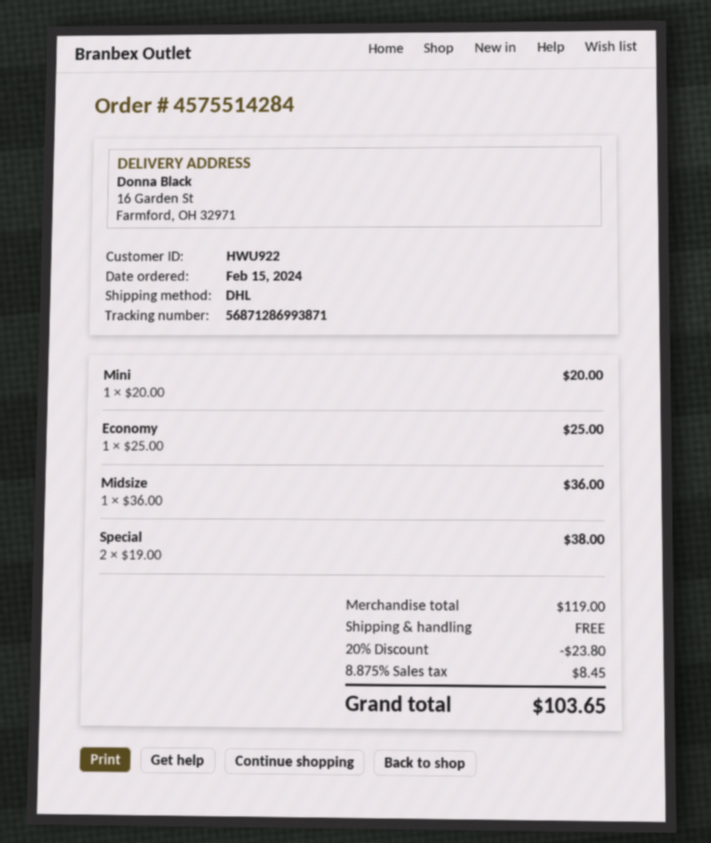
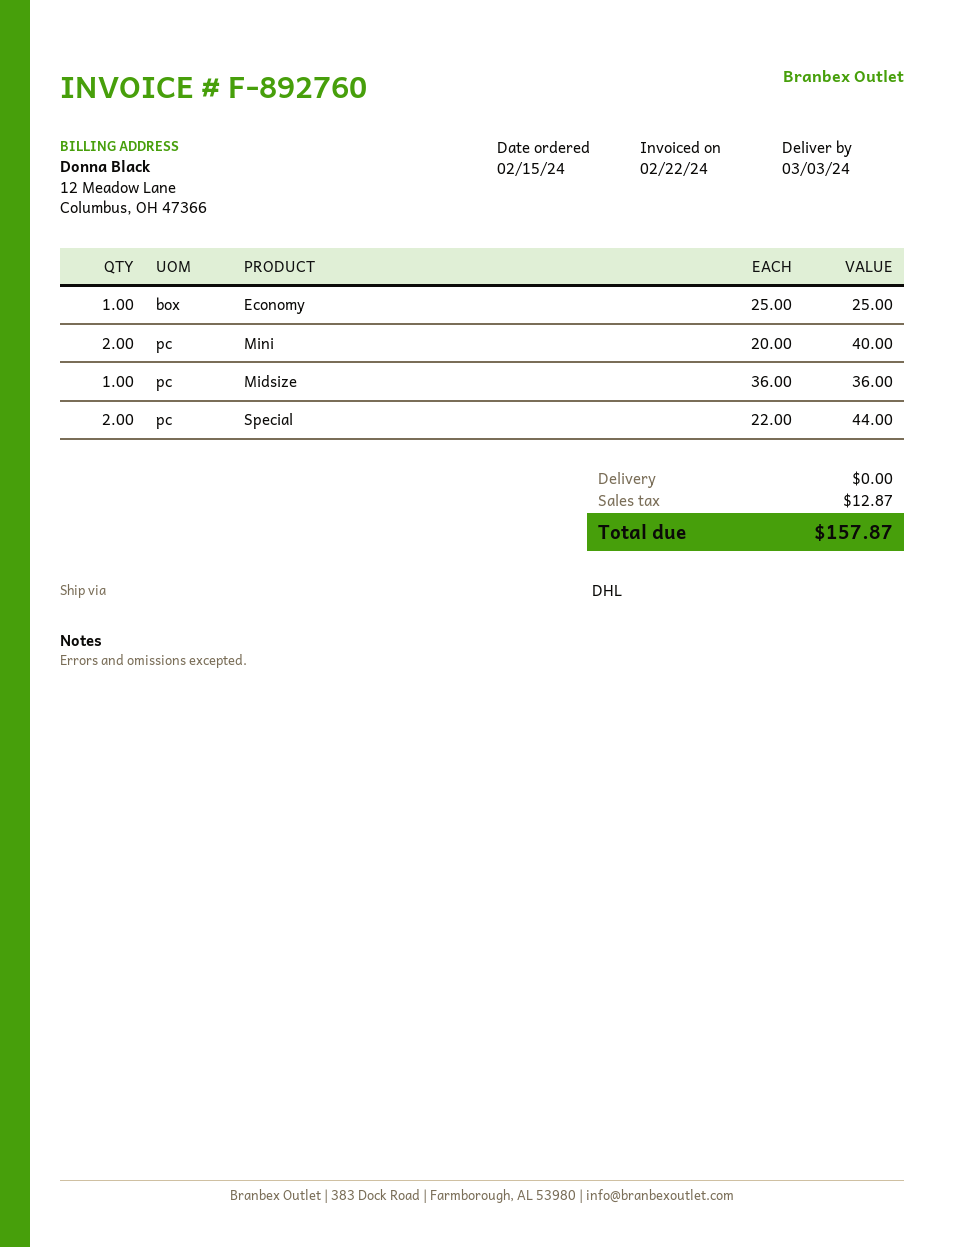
Mini: 1 x 20.00 = 20.00 -> 2 x 20.00 = 40.00
Special: 2 x 19.00 = 38.00 -> 2 x 22.00 = 44.00
discount: 20% = 23.80 -> none
tax: 8.45 -> 12.87
total: 103.65 -> 157.87

